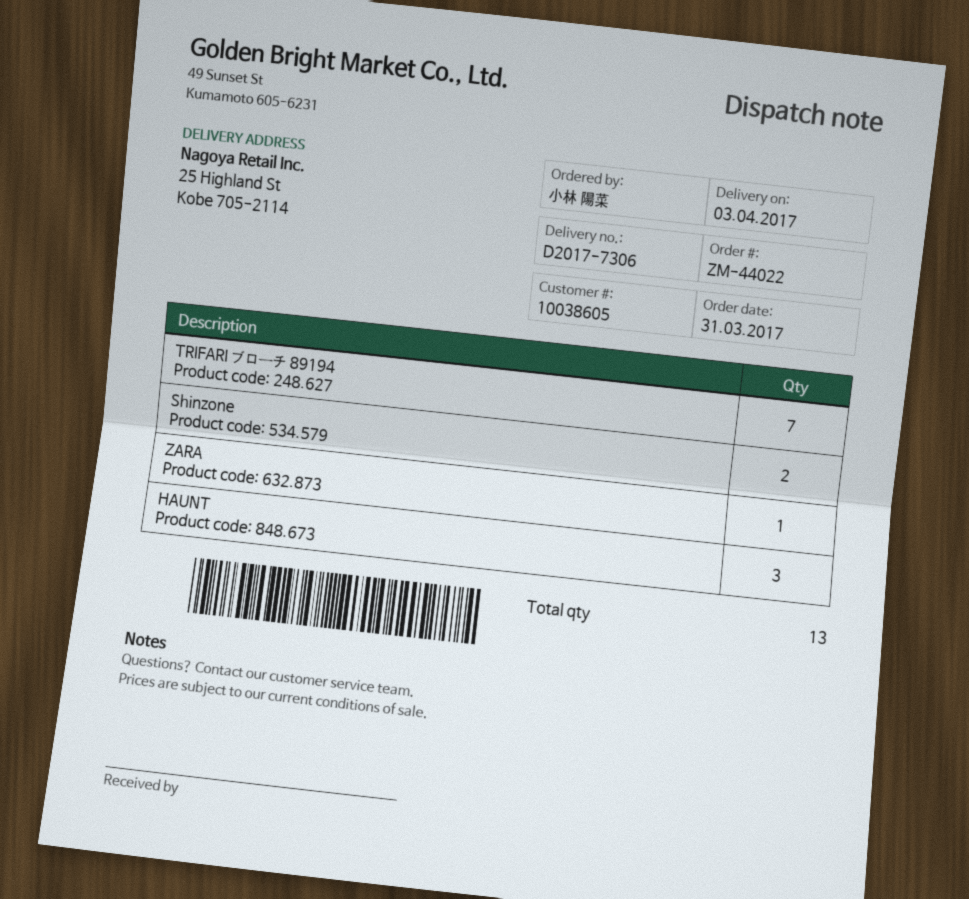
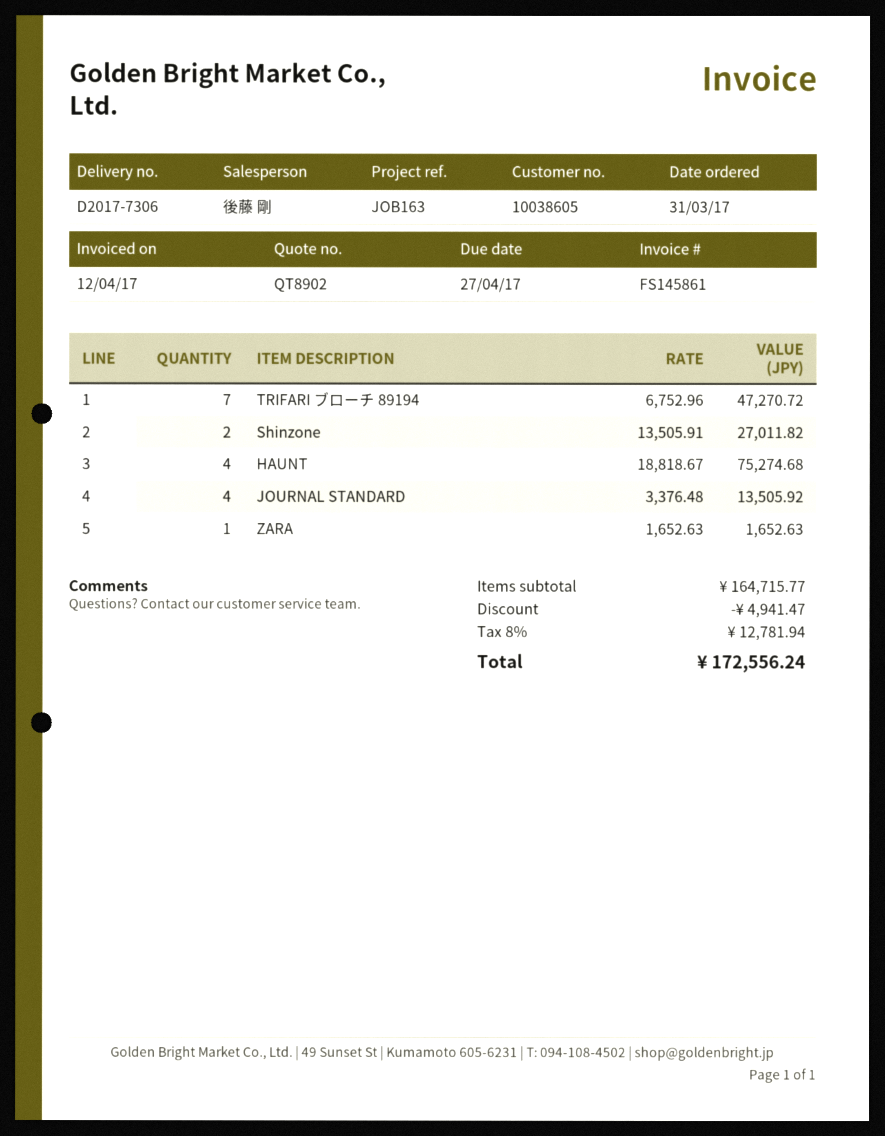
HAUNT: 3 -> 4
JOURNAL STANDARD: none -> 4

